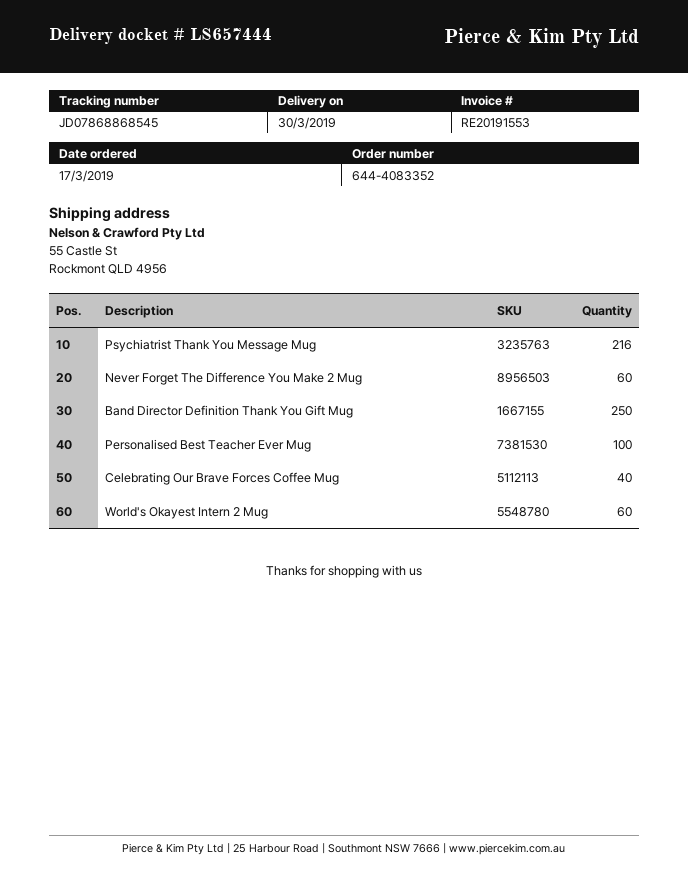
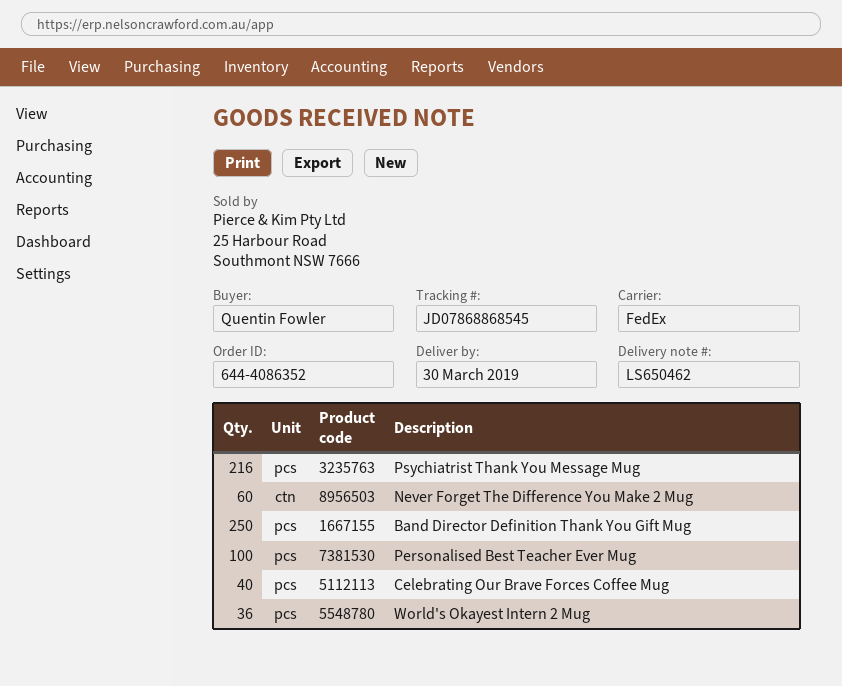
order number: 644-4083352 -> 644-4086352
delivery note number: LS657444 -> LS650462
World's Okayest Intern 2 Mug: 60 -> 36

